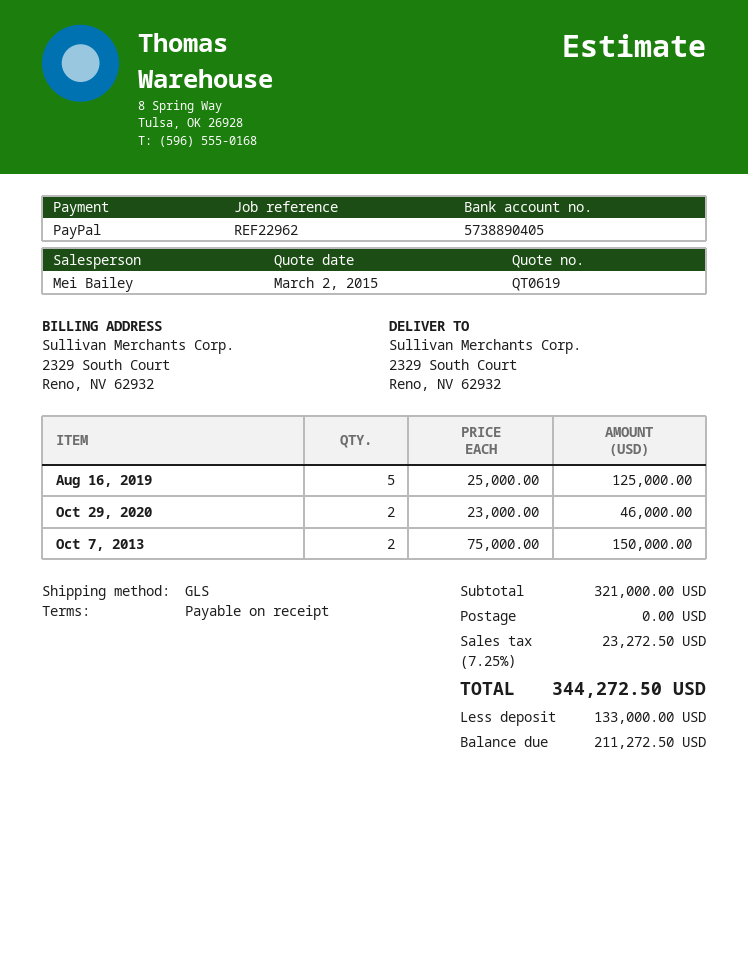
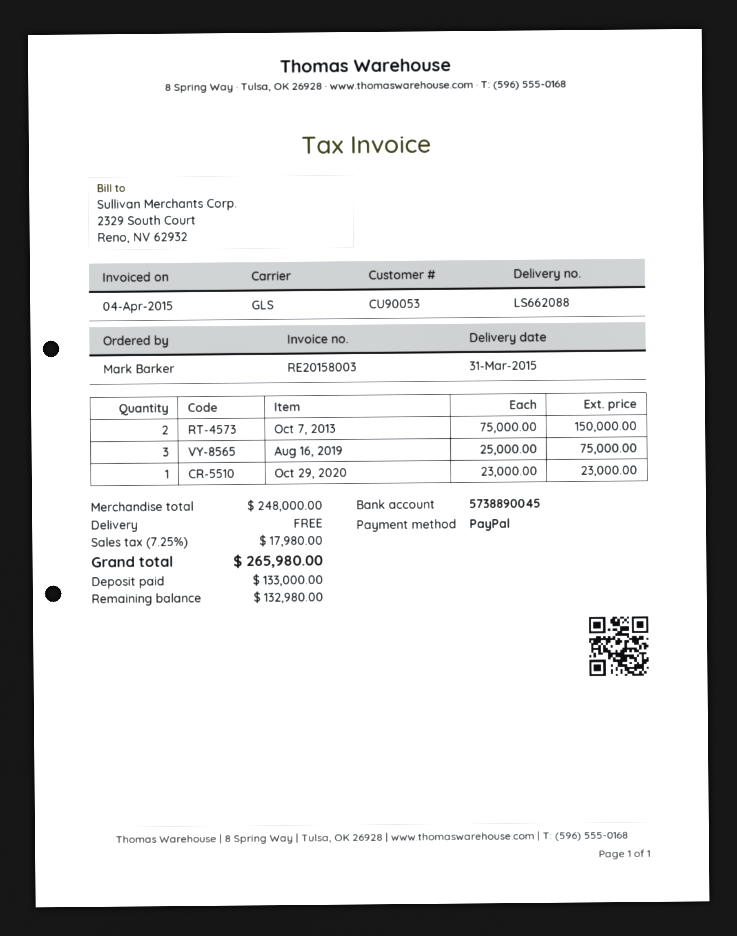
bank account: 5738890405 -> 5738890045
Aug 16, 2019: 5 x 25000.00 = 125000.00 -> 3 x 25000.00 = 75000.00
Oct 29, 2020: 2 x 23000.00 = 46000.00 -> 1 x 23000.00 = 23000.00
subtotal: 321000.00 -> 248000.00
tax: 7.25% = 23272.50 -> 7.25% = 17980.00
total: 344272.50 -> 265980.00
balance: 211272.50 -> 132980.00

